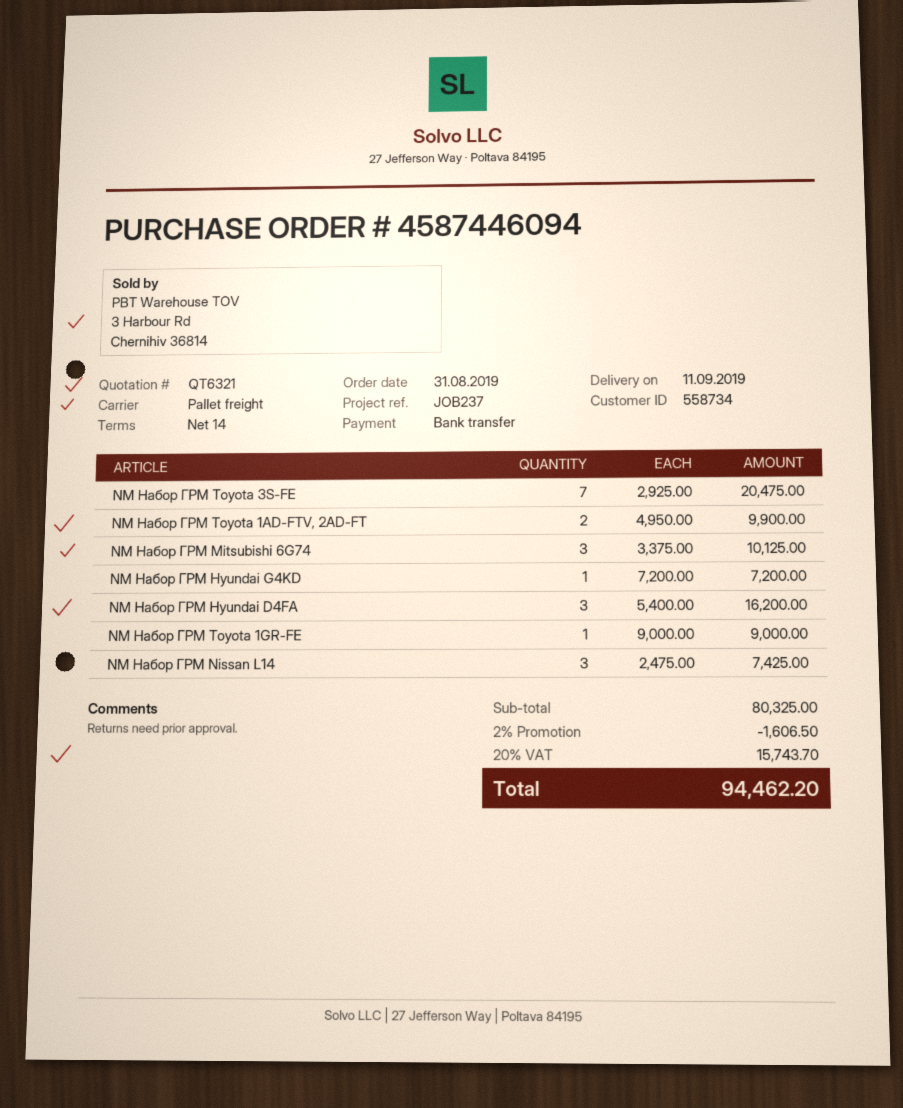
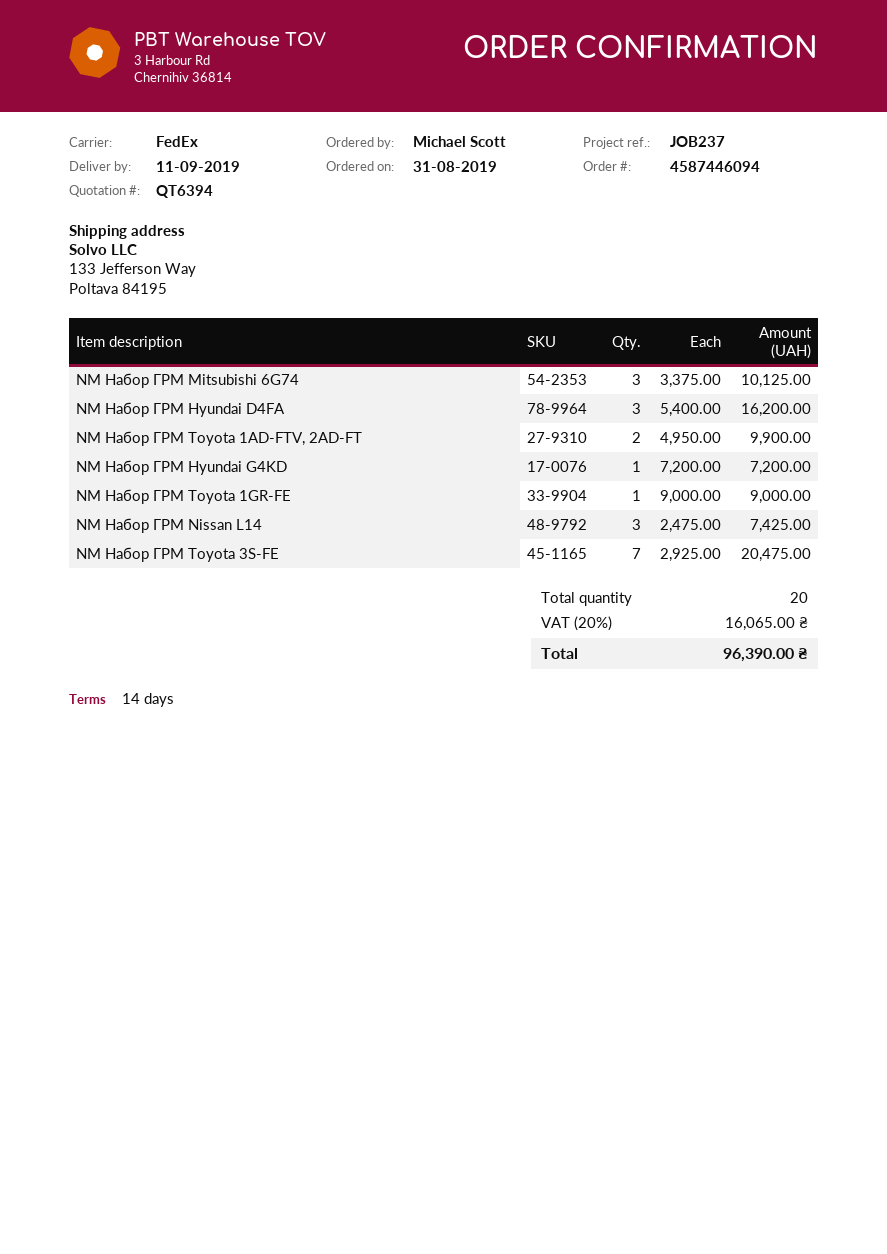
quote number: QT6321 -> QT6394
shipping method: pallet freight -> FedEx
discount: 2% = 1606.50 -> none
tax: 20% = 15743.70 -> 20% = 16065.00
total: 94462.20 -> 96390.00

